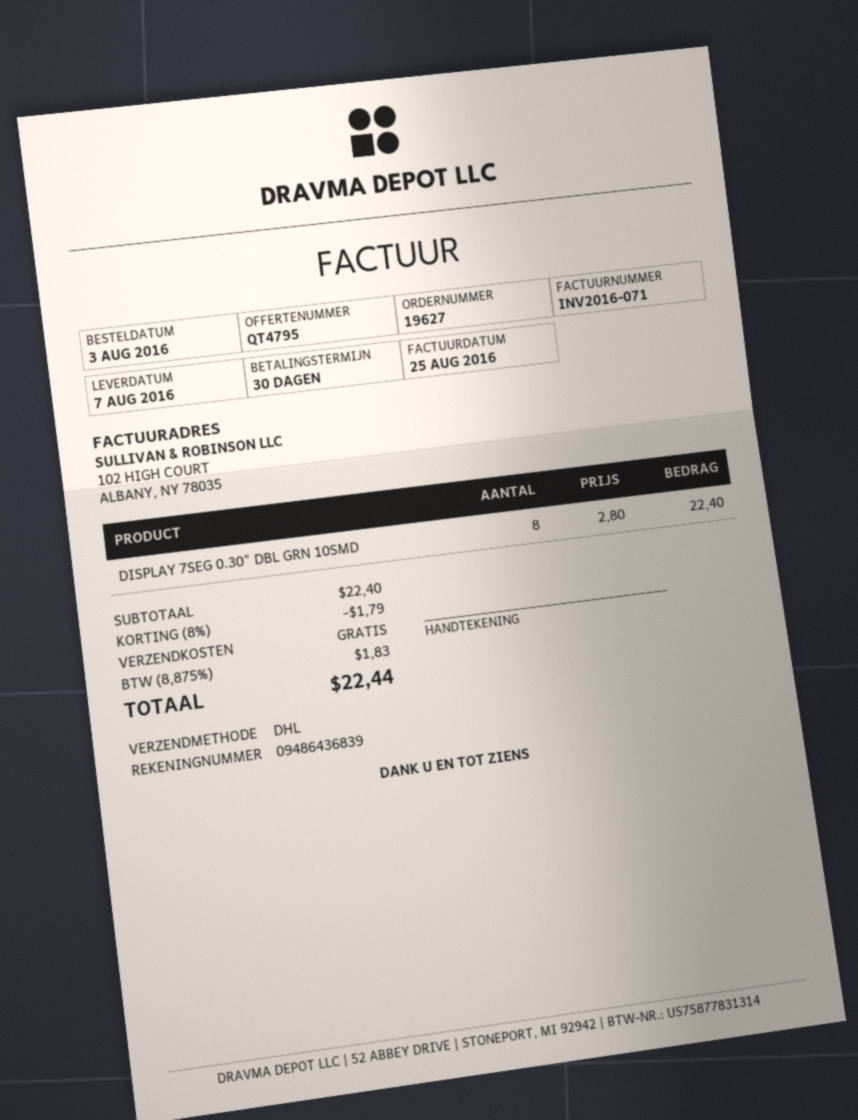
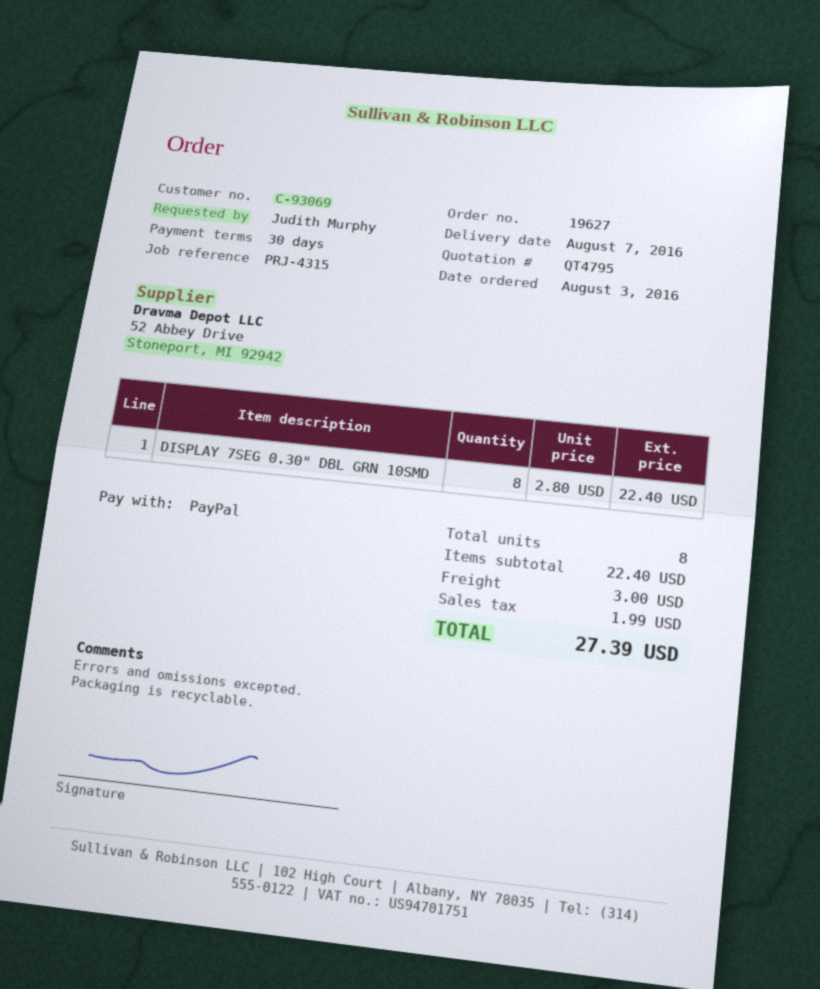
discount: 8% = 1.79 -> none
shipping: 0.00 -> 3.00
tax: 1.83 -> 1.99
total: 22.44 -> 27.39

